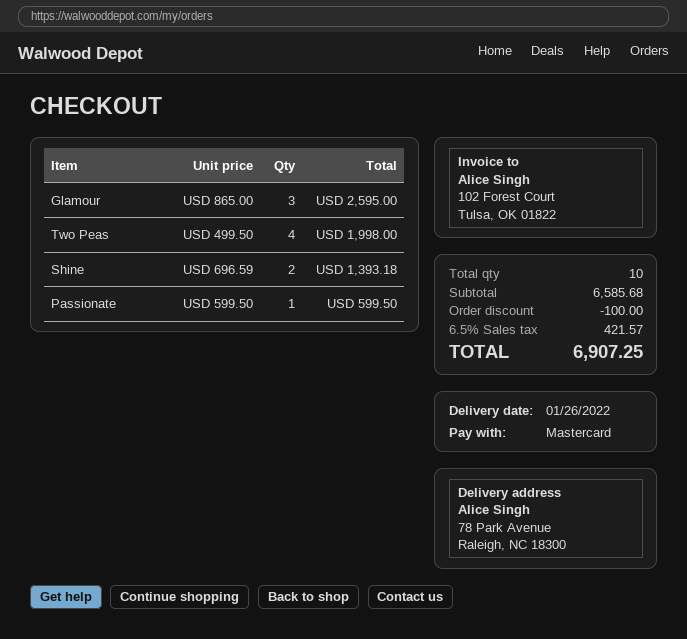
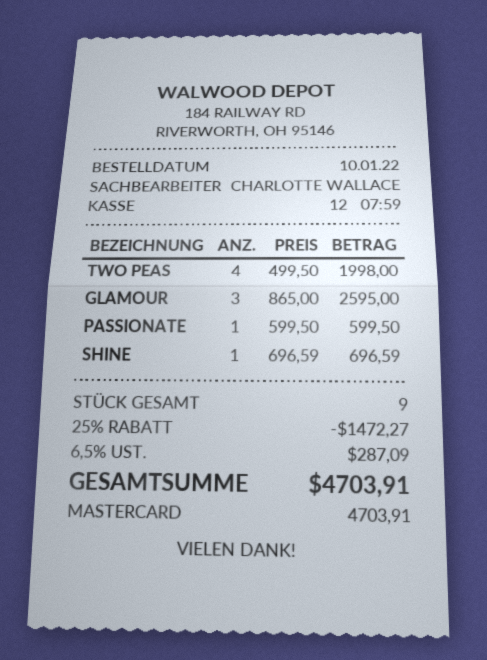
Shine: 2 x 696.59 = 1393.18 -> 1 x 696.59 = 696.59
total quantity: 10 -> 9
discount: 100.00 -> 1472.27
tax: 6.5% = 421.57 -> 6.5% = 287.09
total: 6907.25 -> 4703.91

